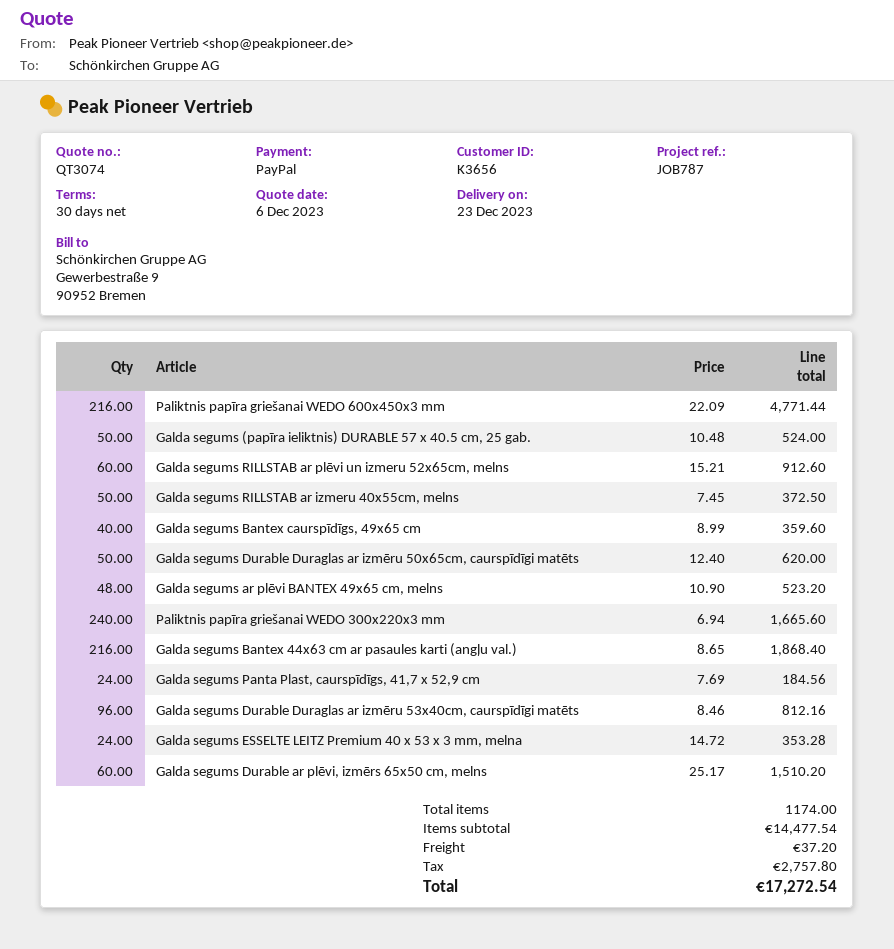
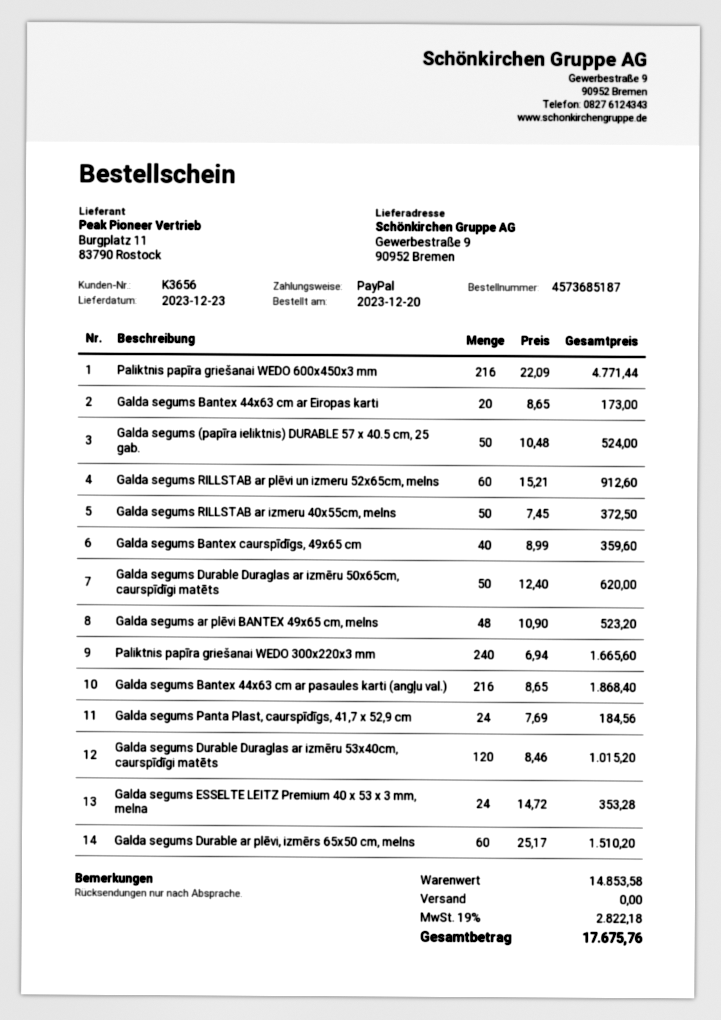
Galda segums Durable Duraglas ar izmēru 53x40cm, caurspīdīgi matēts: 96 x 8.46 = 812.16 -> 120 x 8.46 = 1015.20
Galda segums Bantex 44x63 cm ar Eiropas karti: none -> 20 x 8.65 = 173.00
subtotal: 14477.54 -> 14853.58
shipping: 37.20 -> 0.00
tax: 2757.80 -> 2822.18
total: 17272.54 -> 17675.76

